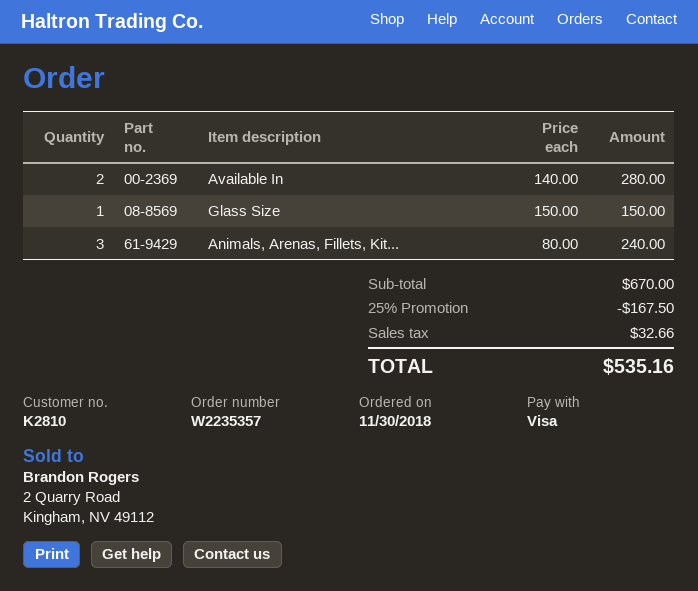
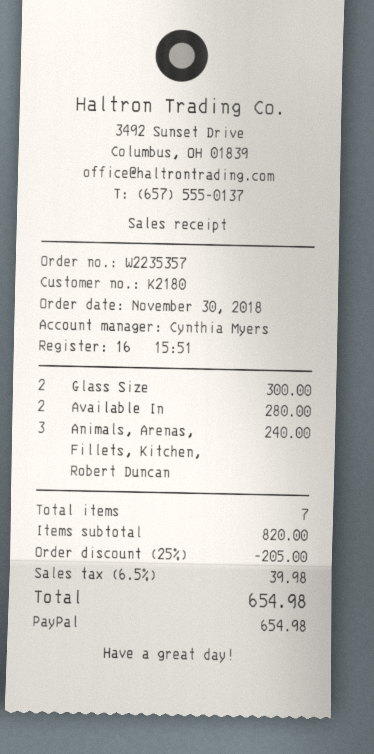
customer number: K2810 -> K2180
payment method: Visa -> PayPal
Glass Size: 1 for 150.00 -> 2 for 300.00
subtotal: 670.00 -> 820.00
discount: 25% = 167.50 -> 25% = 205.00
tax: 32.66 -> 39.98
total: 535.16 -> 654.98

